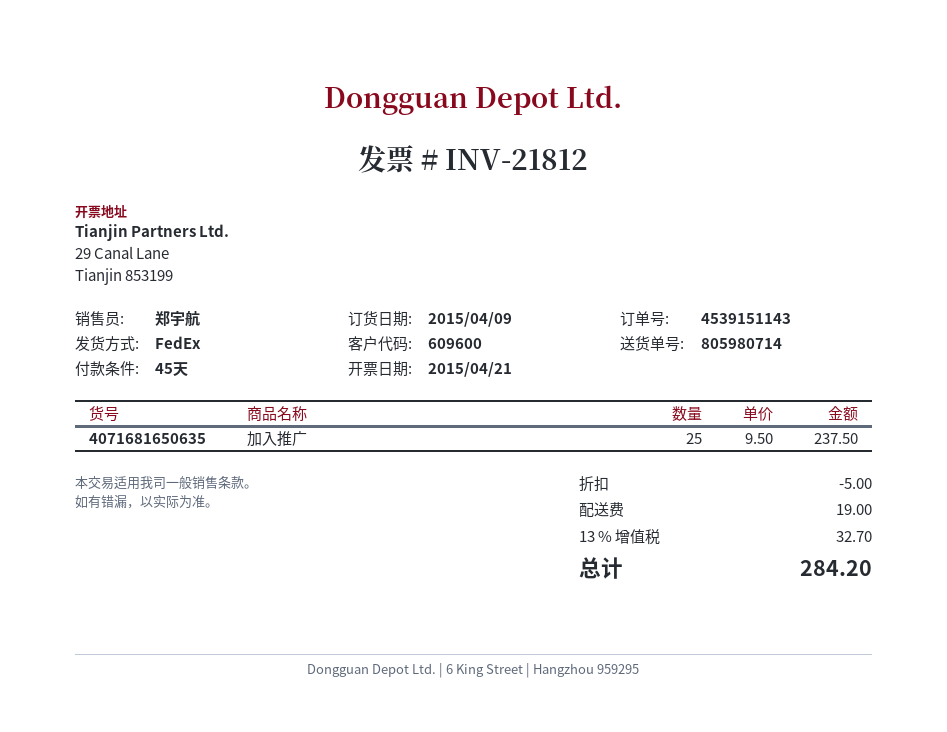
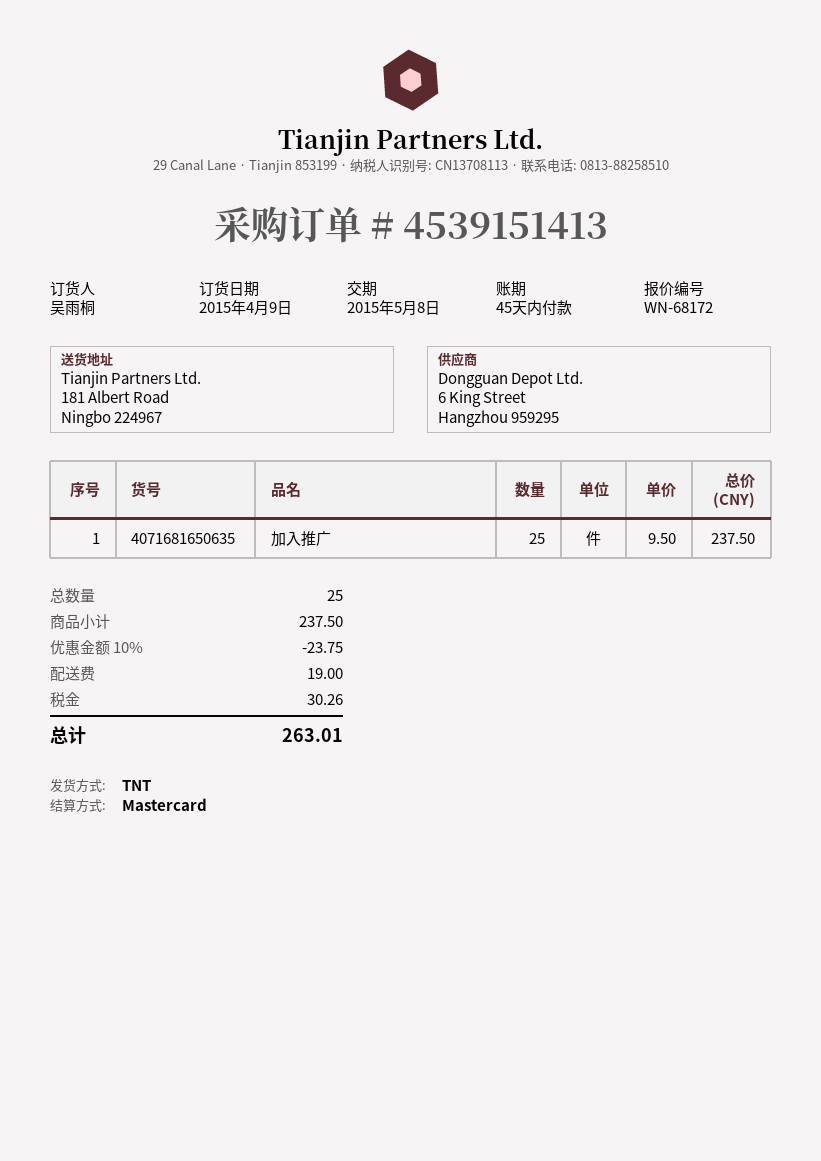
order number: 4539151143 -> 4539151413
shipping method: FedEx -> TNT
discount: 5.00 -> 23.75
tax: 32.70 -> 30.26
total: 284.20 -> 263.01

